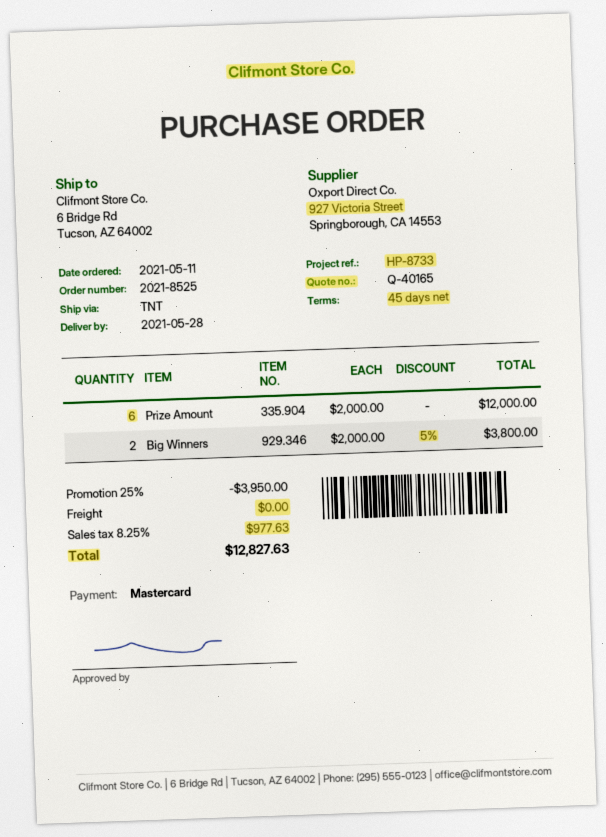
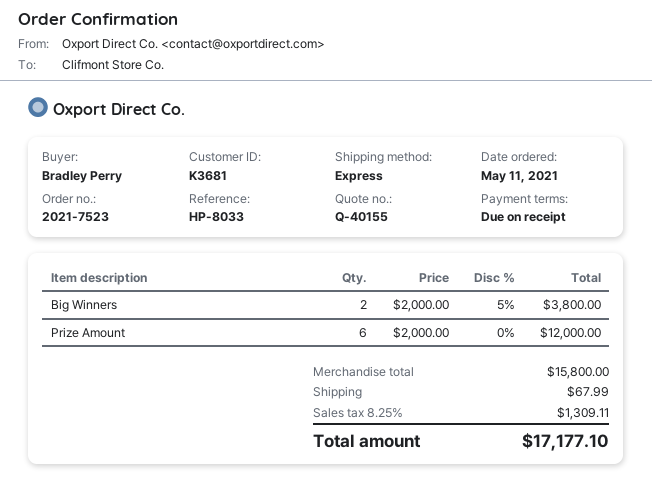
quote number: Q-40165 -> Q-40155
order number: 2021-8525 -> 2021-7523
payment terms: 45 days -> on receipt
reference: HP-8733 -> HP-8033
shipping method: TNT -> express
discount: 25% = 3950.00 -> none
shipping: 0.00 -> 67.99
tax: 8.25% = 977.63 -> 8.25% = 1309.11
total: 12827.63 -> 17177.10

